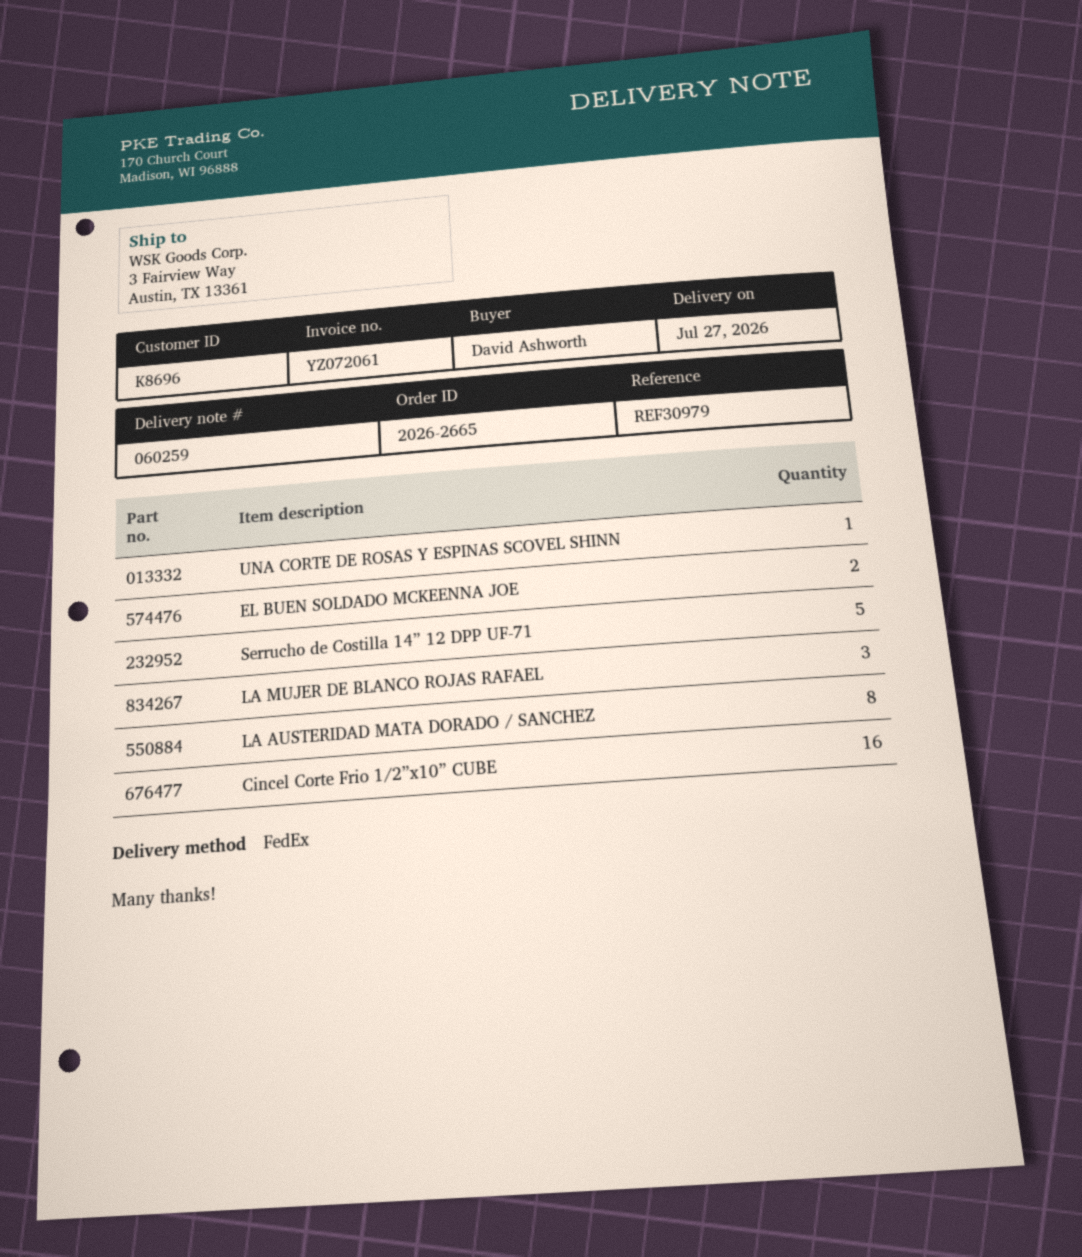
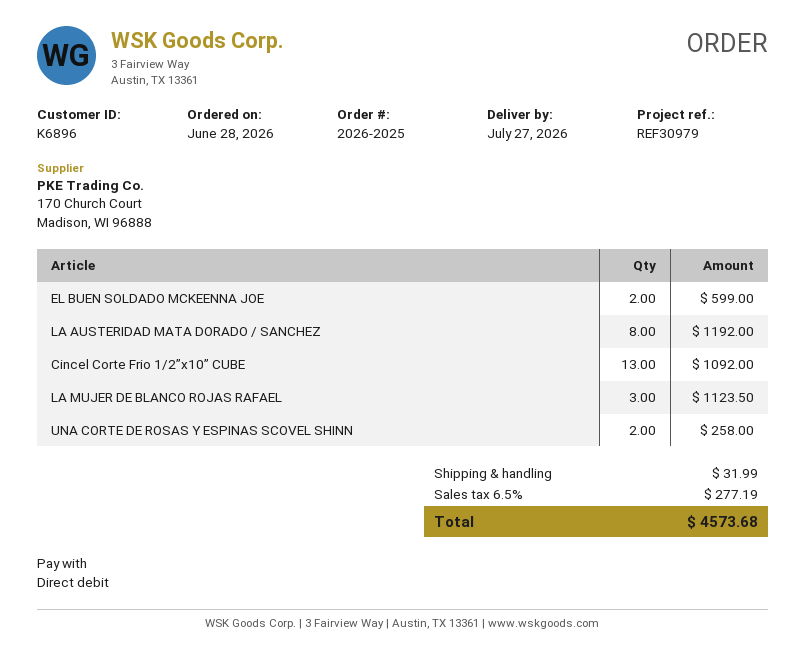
order number: 2026-2665 -> 2026-2025
customer number: K8696 -> K6896
UNA CORTE DE ROSAS Y ESPINAS SCOVEL SHINN: 1 -> 2
Serrucho de Costilla 14” 12 DPP UF-71: 5 -> none
Cincel Corte Frio 1/2”x10” CUBE: 16 -> 13

